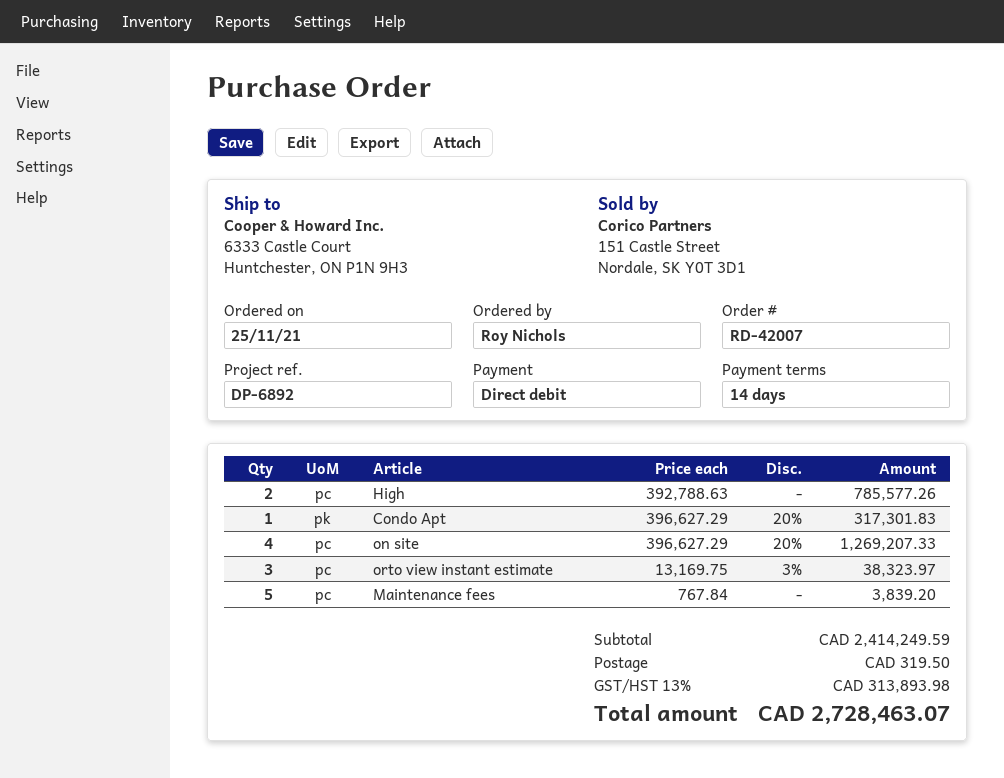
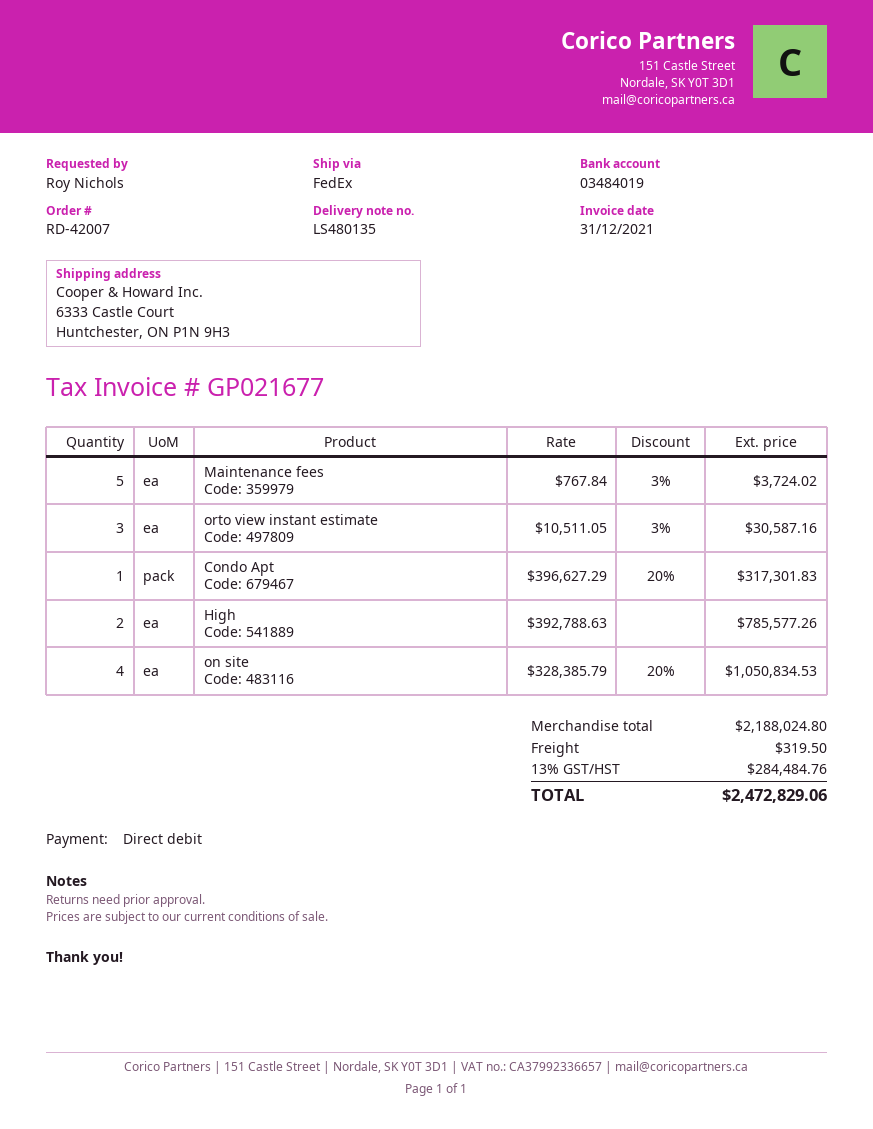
on site: 4 x 396627.29 - 20% = 1269207.33 -> 4 x 328385.79 - 20% = 1050834.53
orto view instant estimate: 3 x 13169.75 - 3% = 38323.97 -> 3 x 10511.05 - 3% = 30587.16
Maintenance fees: 5 x 767.84 = 3839.20 -> 5 x 767.84 - 3% = 3724.02
subtotal: 2414249.59 -> 2188024.80
tax: 13% = 313893.98 -> 13% = 284484.76
total: 2728463.07 -> 2472829.06

